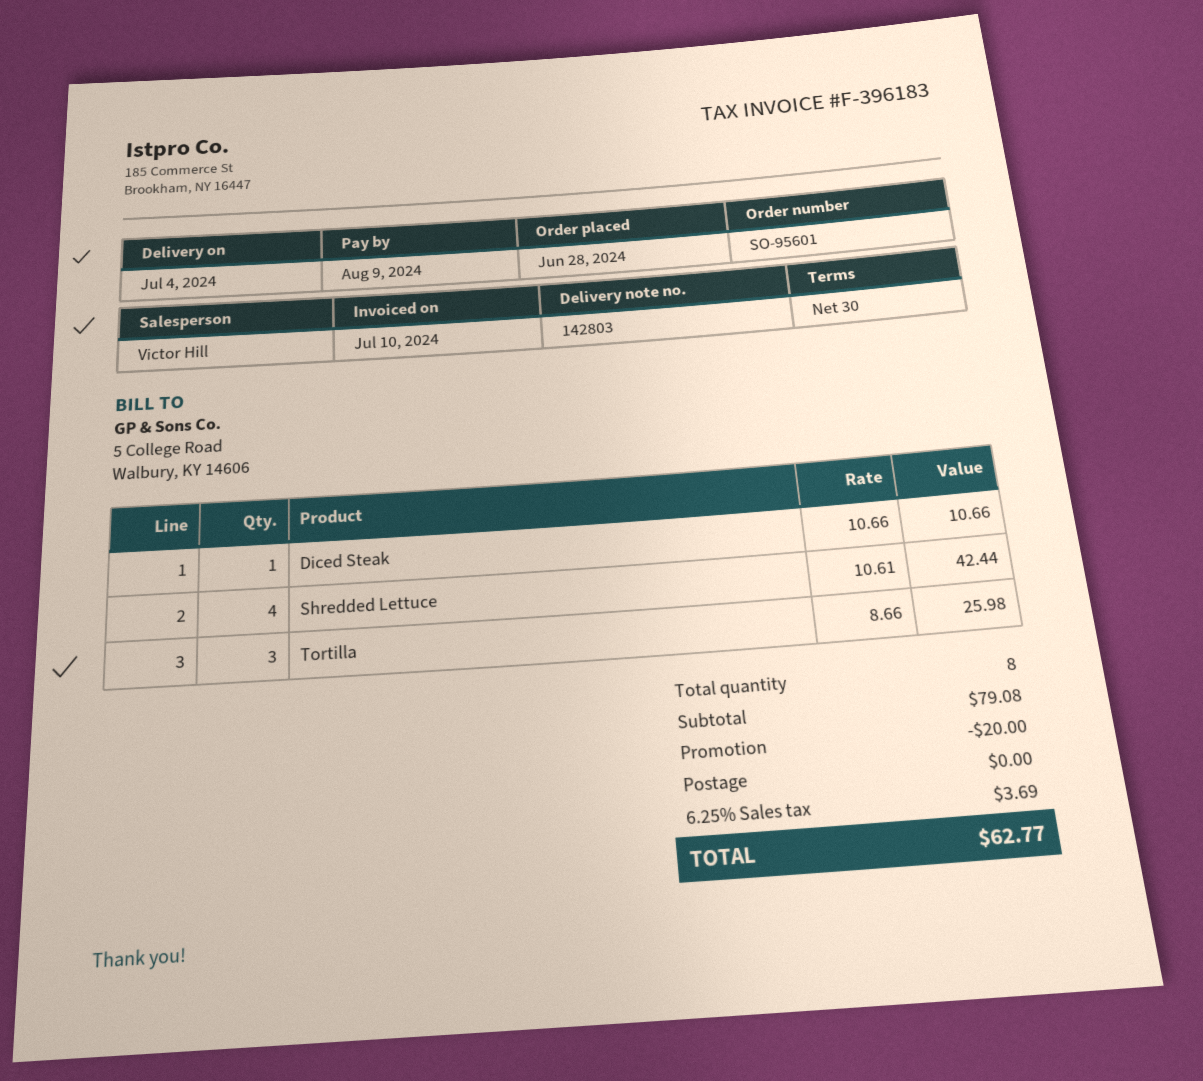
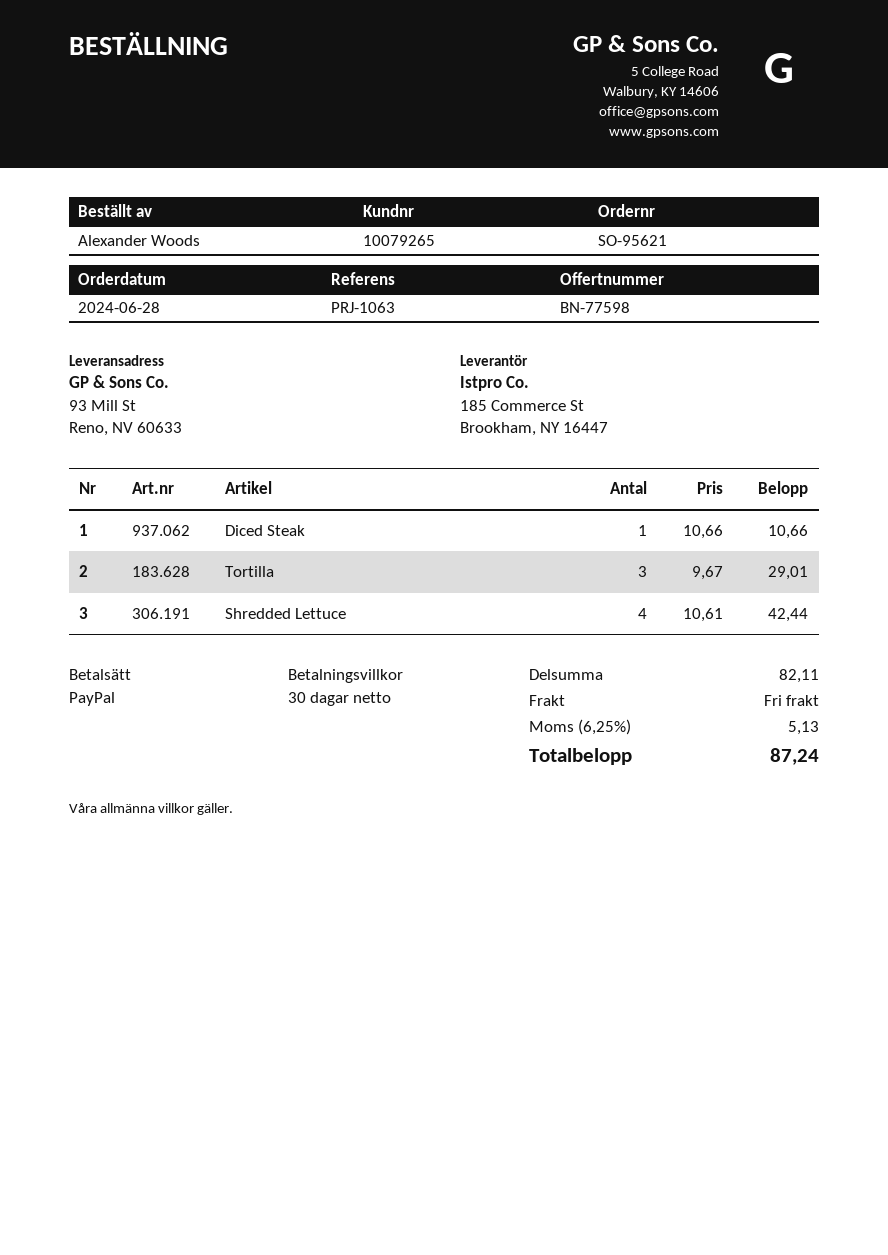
order number: SO-95601 -> SO-95621
Tortilla: 3 x 8.66 = 25.98 -> 3 x 9.67 = 29.01
subtotal: 79.08 -> 82.11
discount: 20.00 -> none
tax: 6.25% = 3.69 -> 6.25% = 5.13
total: 62.77 -> 87.24

